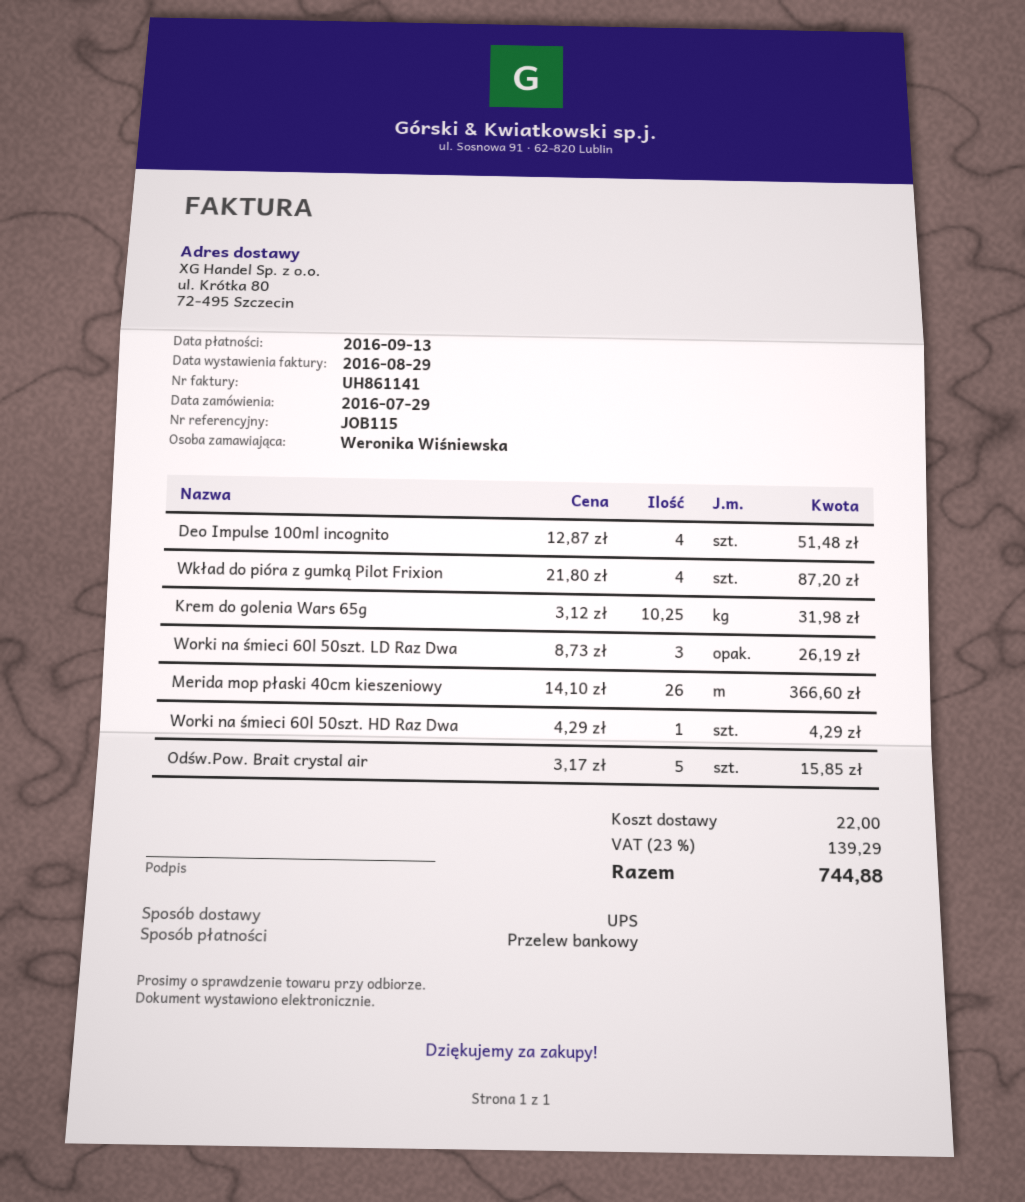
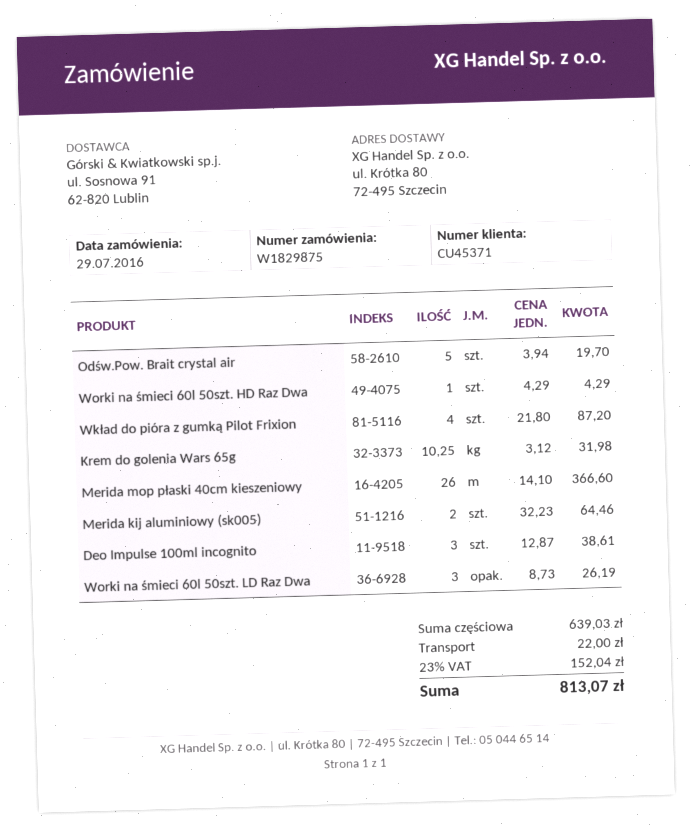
Deo Impulse 100ml incognito: 4 x 12.87 = 51.48 -> 3 x 12.87 = 38.61
Odśw.Pow. Brait crystal air: 5 x 3.17 = 15.85 -> 5 x 3.94 = 19.70
Merida kij aluminiowy (sk005): none -> 2 x 32.23 = 64.46
tax: 23% = 139.29 -> 23% = 152.04
total: 744.88 -> 813.07

